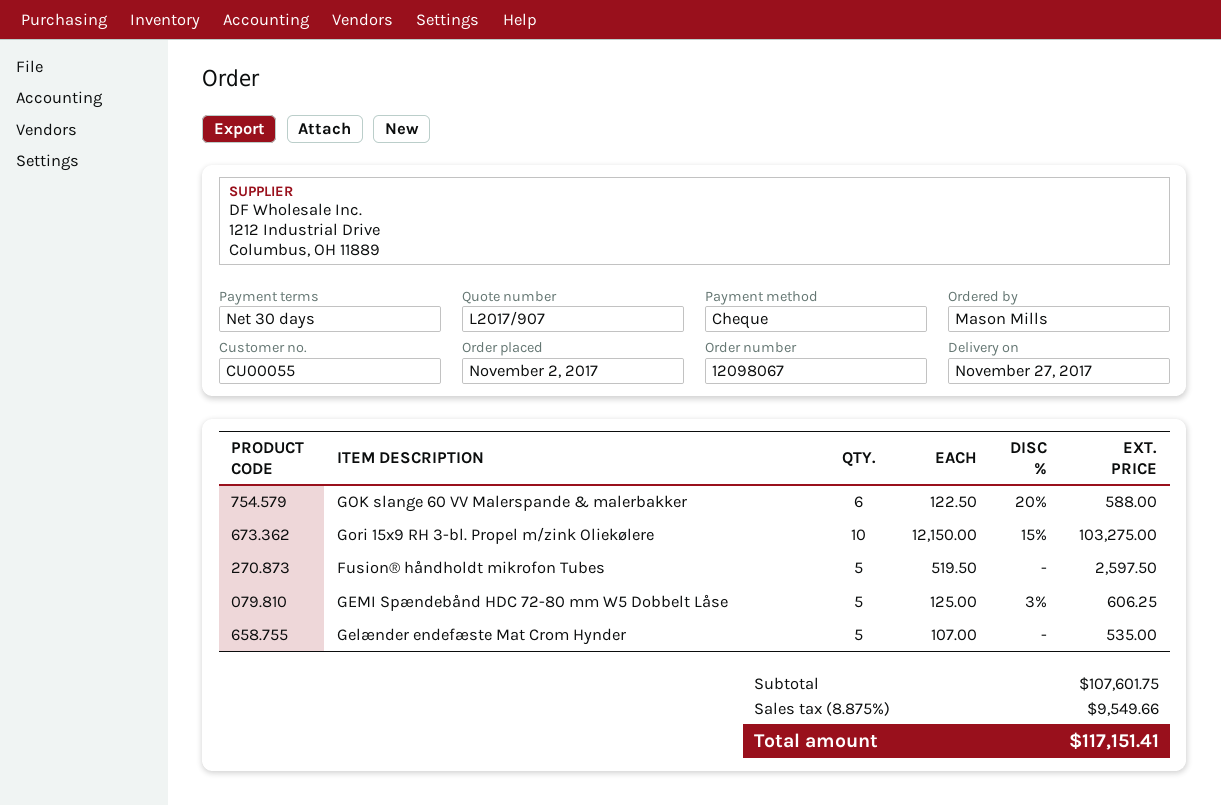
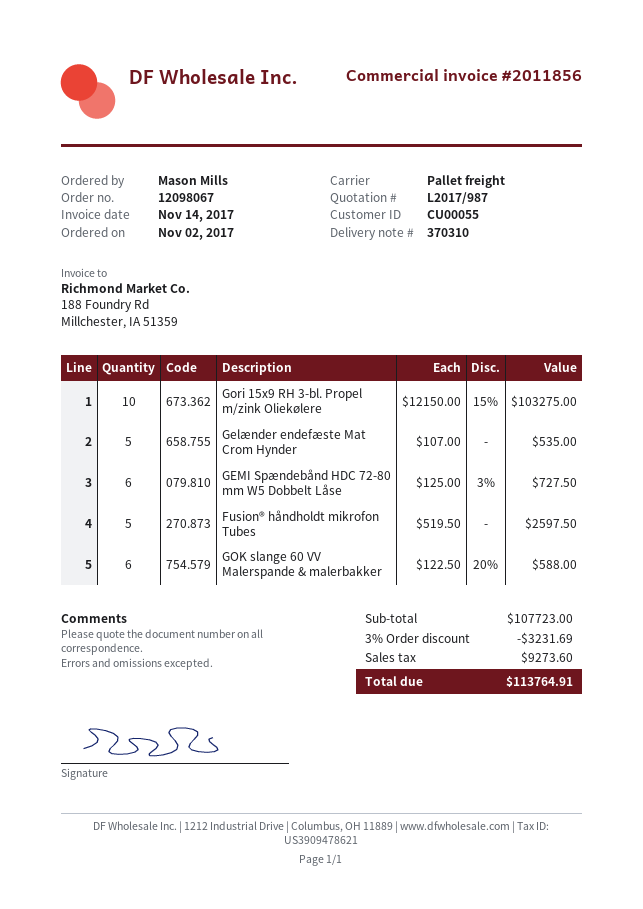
quote number: L2017/907 -> L2017/987
GEMI Spændebånd HDC 72-80 mm W5 Dobbelt Låse: 5 x 125.00 - 3% = 606.25 -> 6 x 125.00 - 3% = 727.50
subtotal: 107601.75 -> 107723.00
discount: none -> 3% = 3231.69
tax: 9549.66 -> 9273.60
total: 117151.41 -> 113764.91

